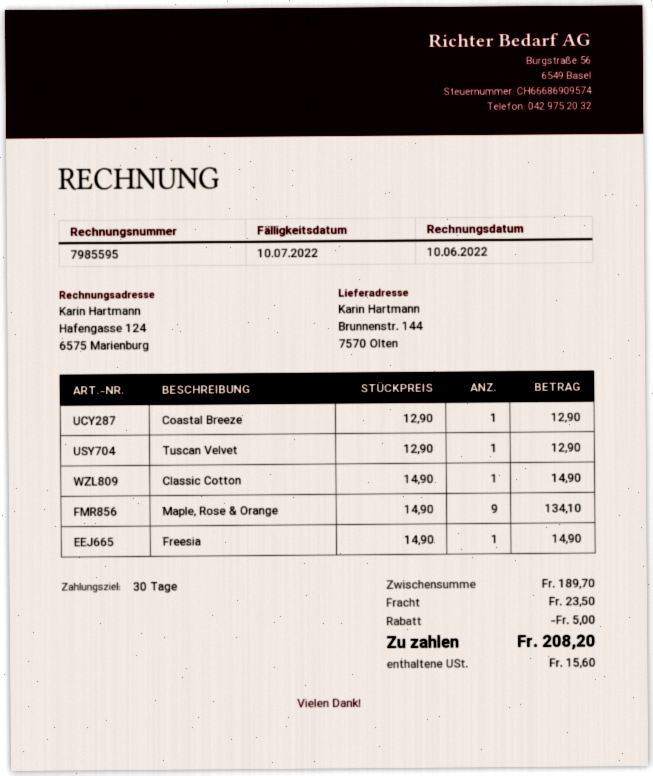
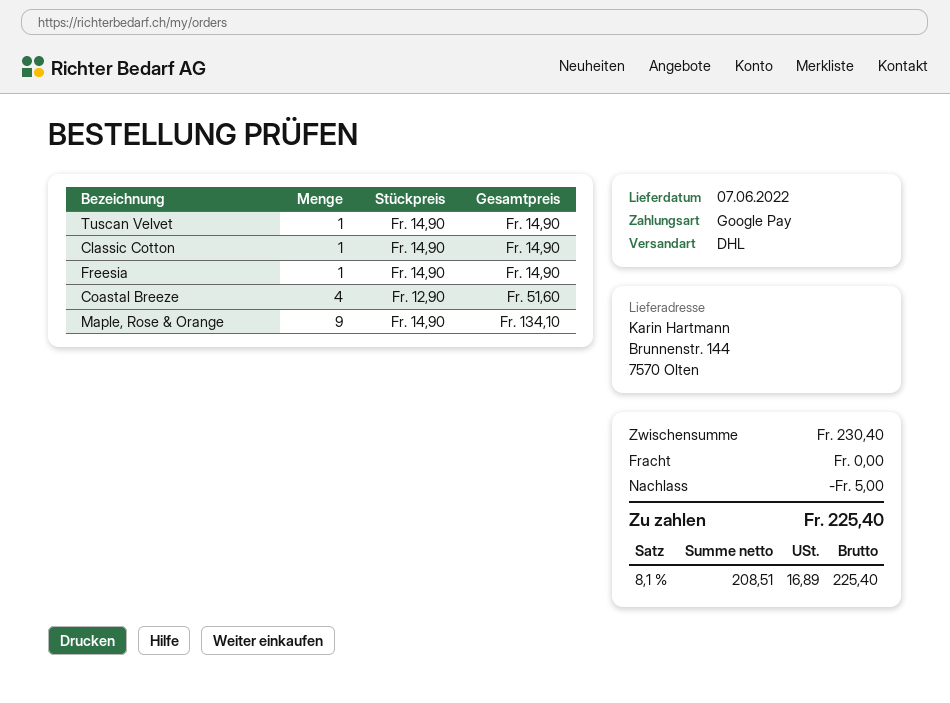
Coastal Breeze: 1 x 12.90 = 12.90 -> 4 x 12.90 = 51.60
Tuscan Velvet: 1 x 12.90 = 12.90 -> 1 x 14.90 = 14.90
subtotal: 189.70 -> 230.40
shipping: 23.50 -> 0.00
tax: 15.60 -> 16.89
total: 208.20 -> 225.40

